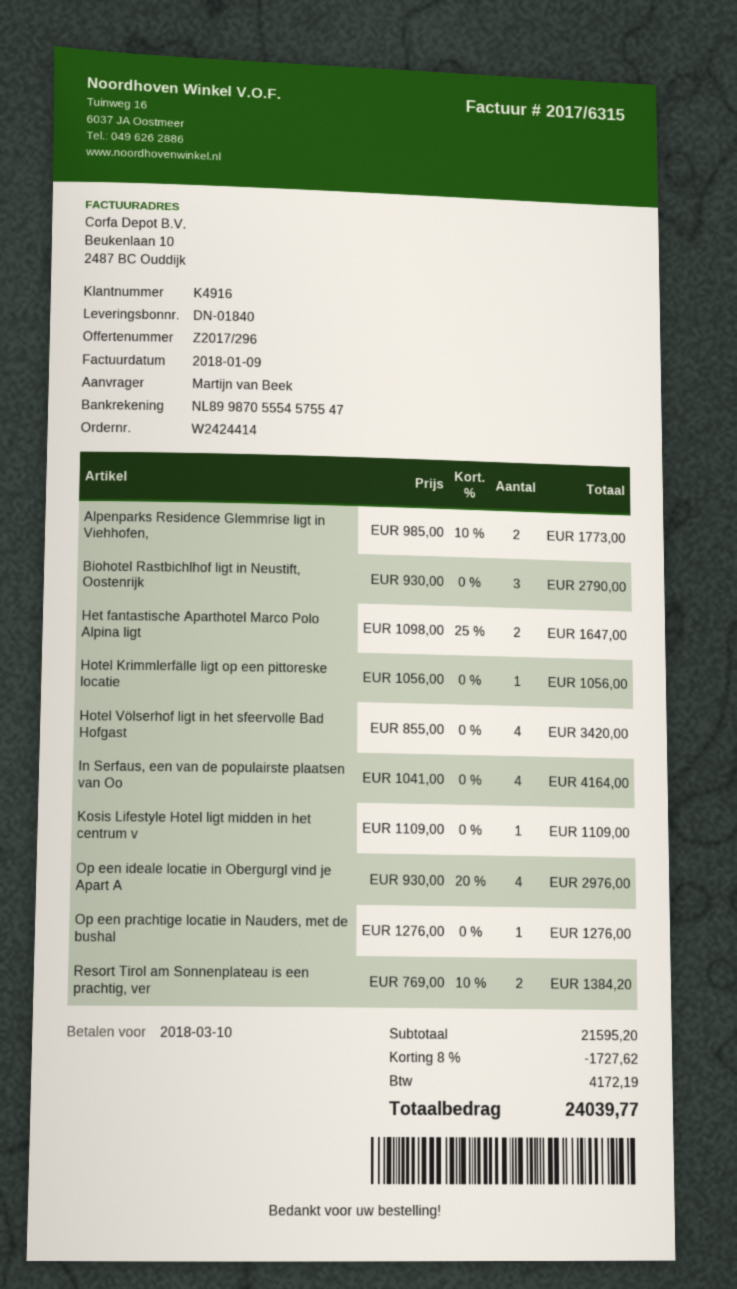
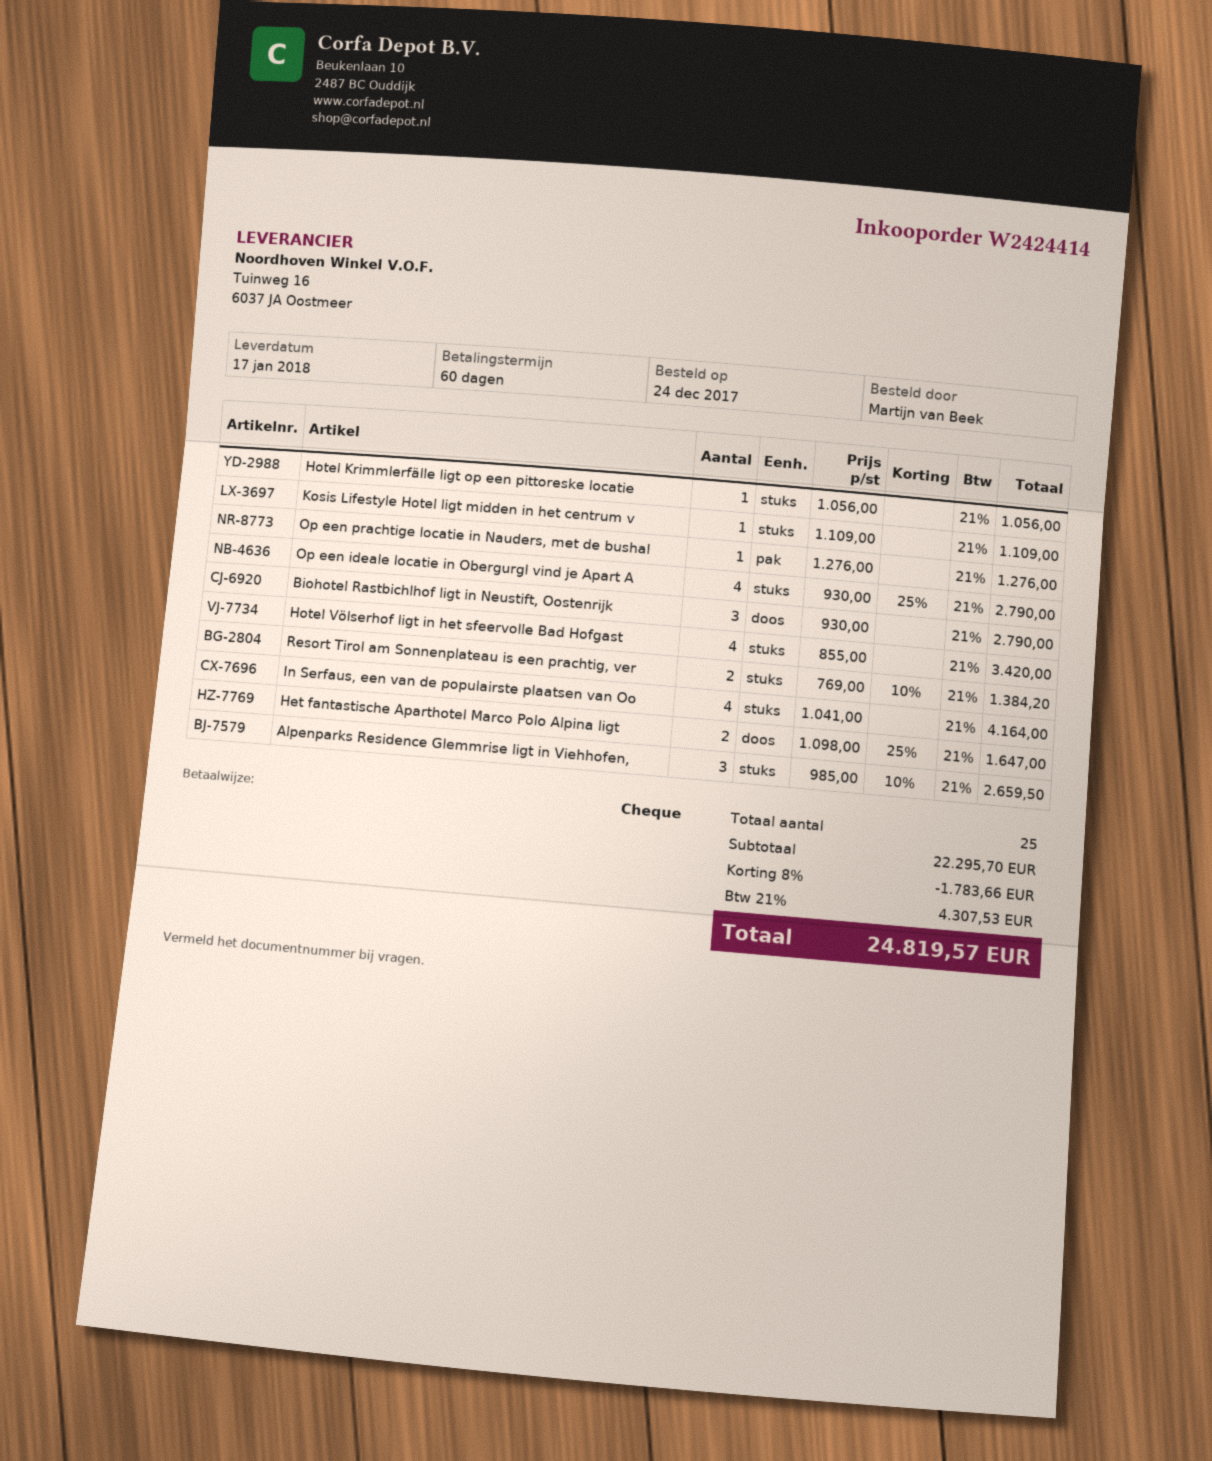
Alpenparks Residence Glemmrise ligt in Viehhofen,: 2 x 985.00 - 10% = 1773.00 -> 3 x 985.00 - 10% = 2659.50
Op een ideale locatie in Obergurgl vind je Apart A: 4 x 930.00 - 20% = 2976.00 -> 4 x 930.00 - 25% = 2790.00
subtotal: 21595.20 -> 22295.70
discount: 8% = 1727.62 -> 8% = 1783.66
tax: 4172.19 -> 4307.53
total: 24039.77 -> 24819.57

